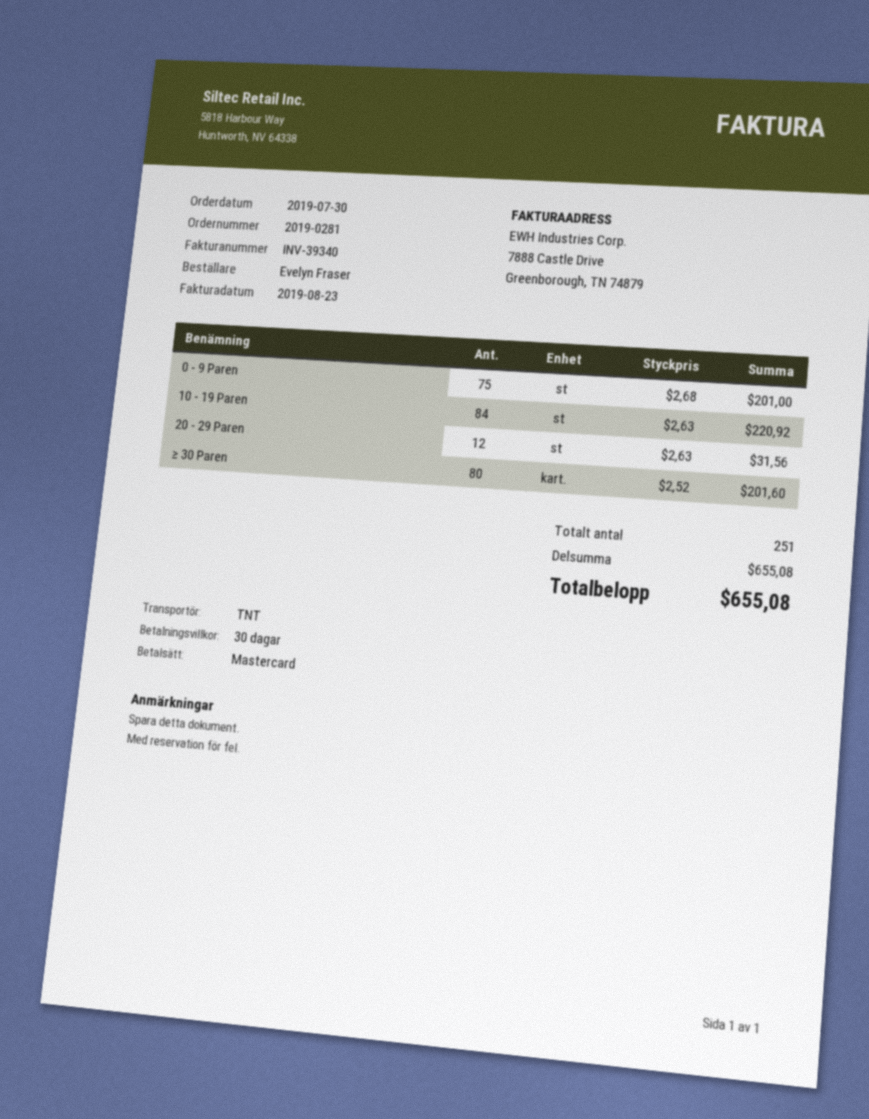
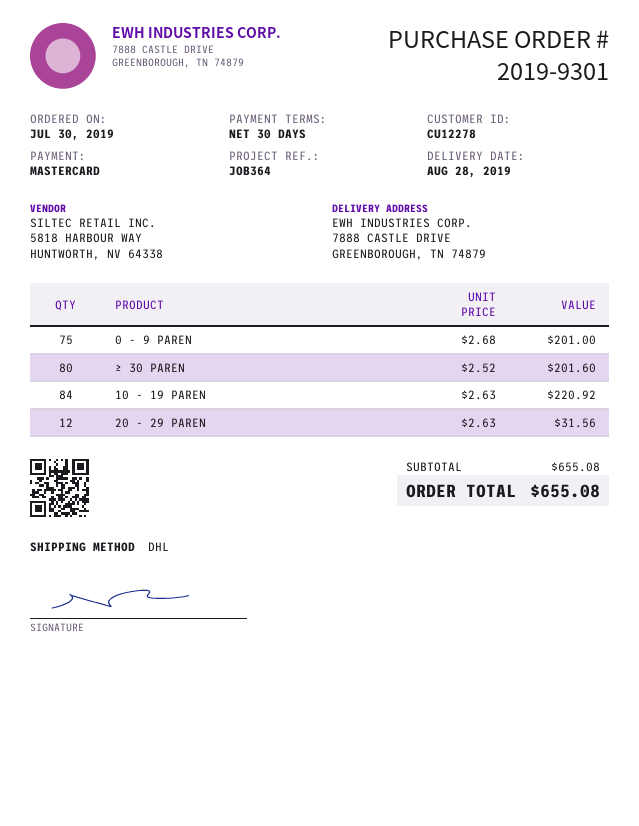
order number: 2019-0281 -> 2019-9301
shipping method: TNT -> DHL

